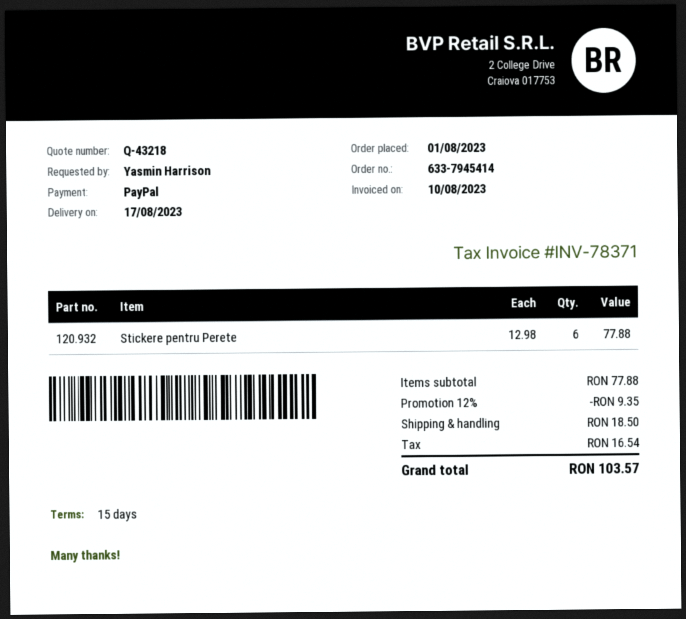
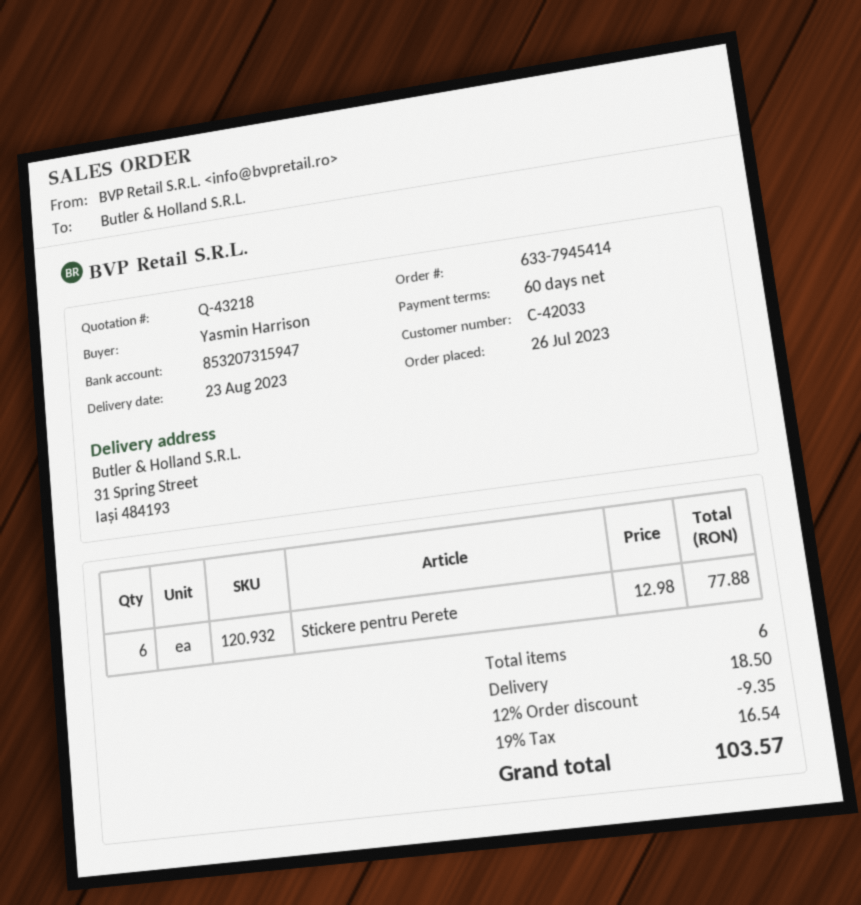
order date: 2023-08-01 -> 2023-07-26
delivery date: 2023-08-17 -> 2023-08-23
payment terms: 15 days -> 60 days

